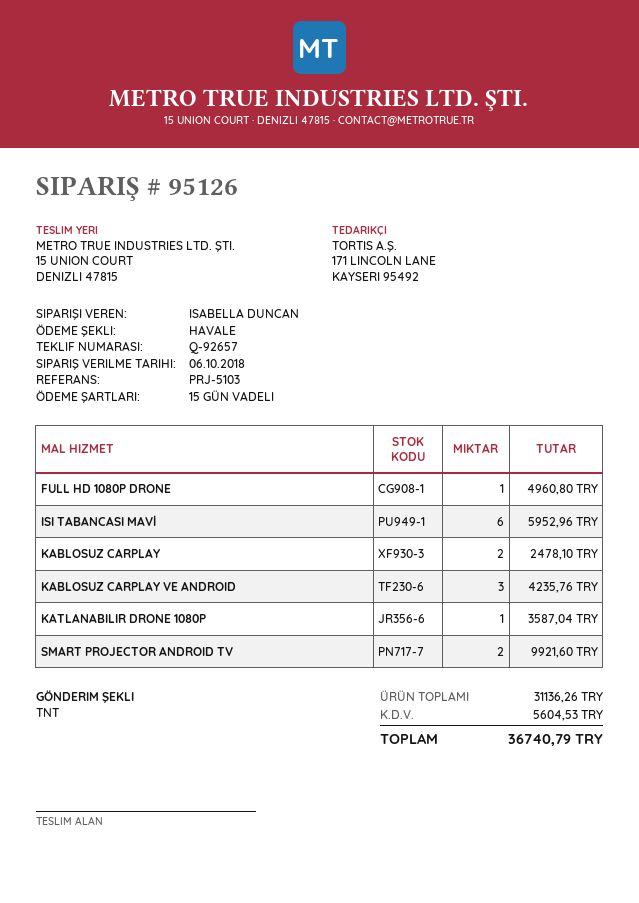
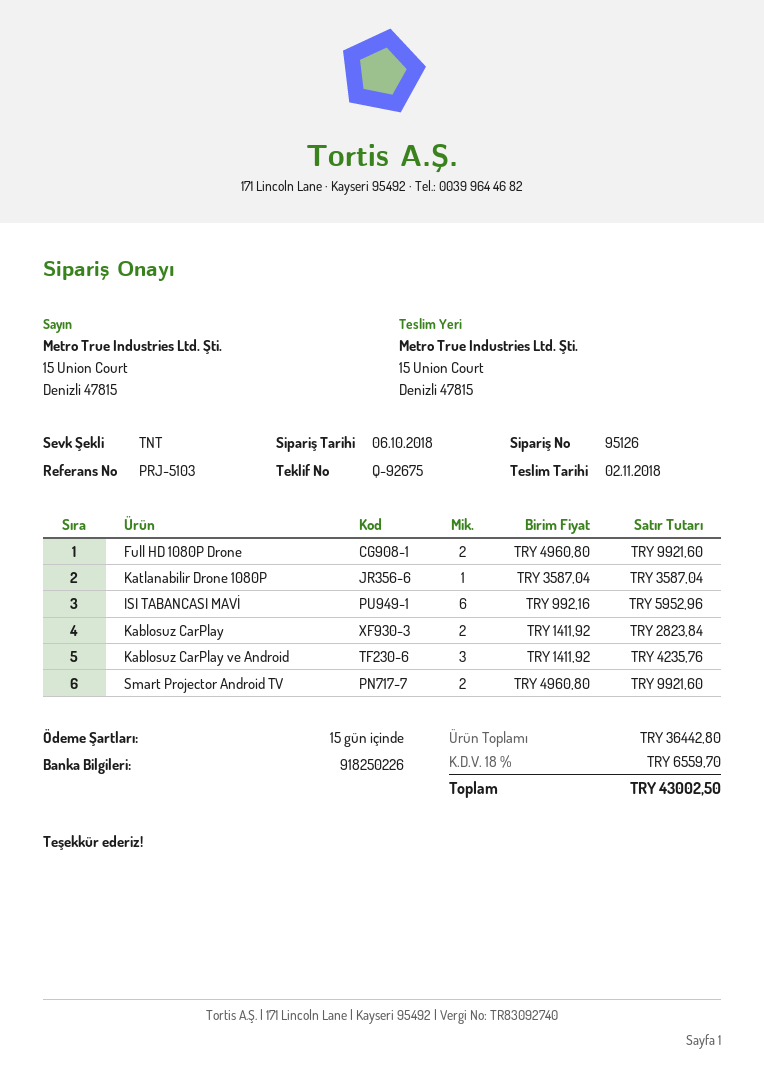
quote number: Q-92657 -> Q-92675
FULL HD 1080P DRONE: 1 for 4960.80 -> 2 for 9921.60
KABLOSUZ CARPLAY: 2 for 2478.10 -> 2 for 2823.84
subtotal: 31136.26 -> 36442.80
tax: 5604.53 -> 6559.70
total: 36740.79 -> 43002.50

